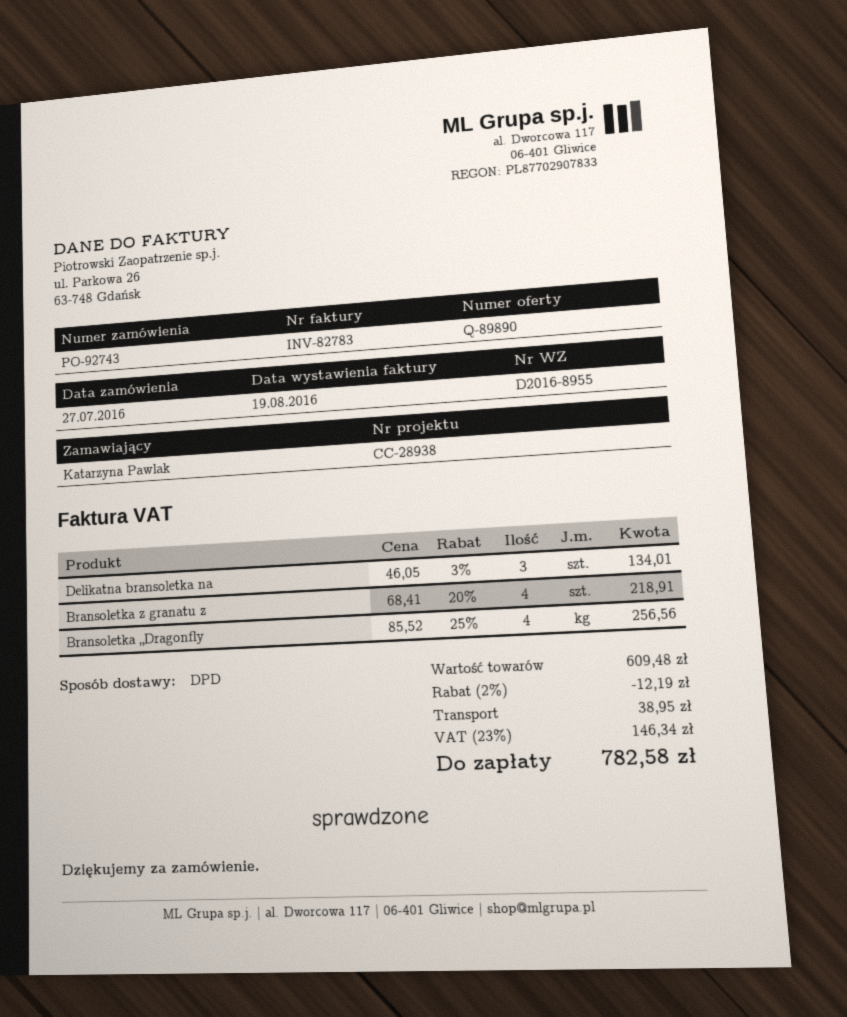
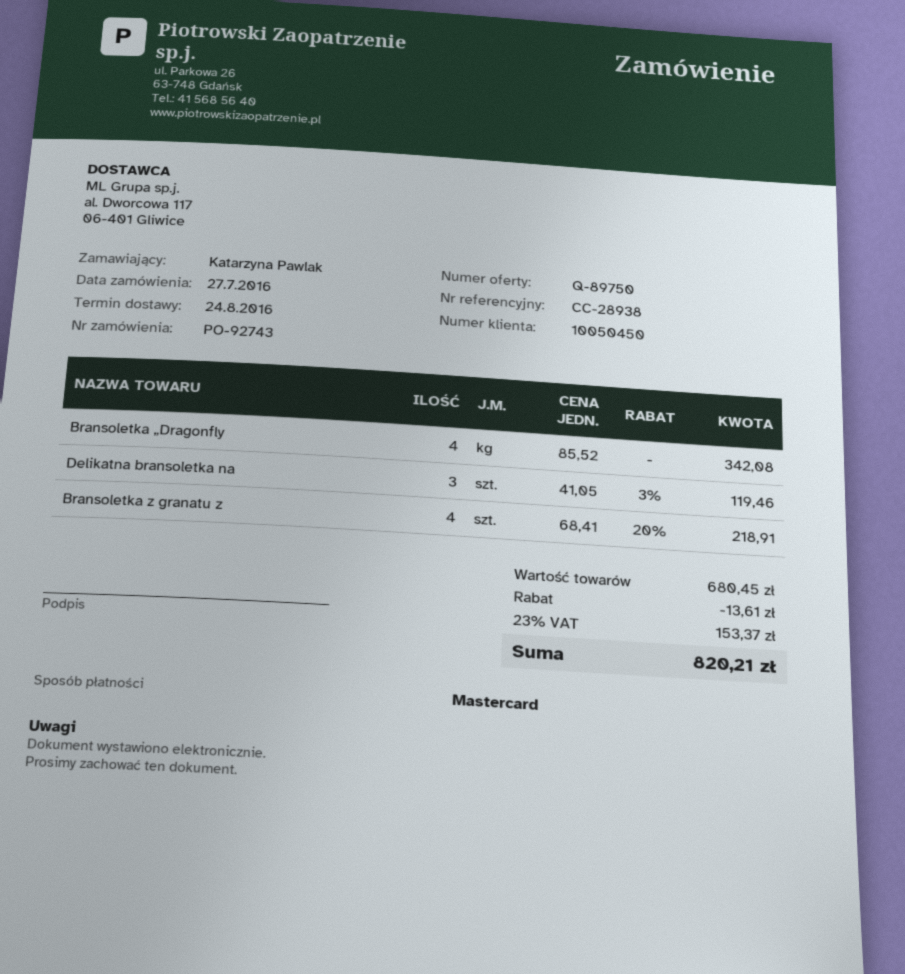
quote number: Q-89890 -> Q-89750
Delikatna bransoletka na: 3 x 46.05 - 3% = 134.01 -> 3 x 41.05 - 3% = 119.46
Bransoletka „Dragonfly: 4 x 85.52 - 25% = 256.56 -> 4 x 85.52 = 342.08
subtotal: 609.48 -> 680.45
discount: 12.19 -> 13.61
shipping: 38.95 -> none
tax: 23% = 146.34 -> 23% = 153.37
total: 782.58 -> 820.21

